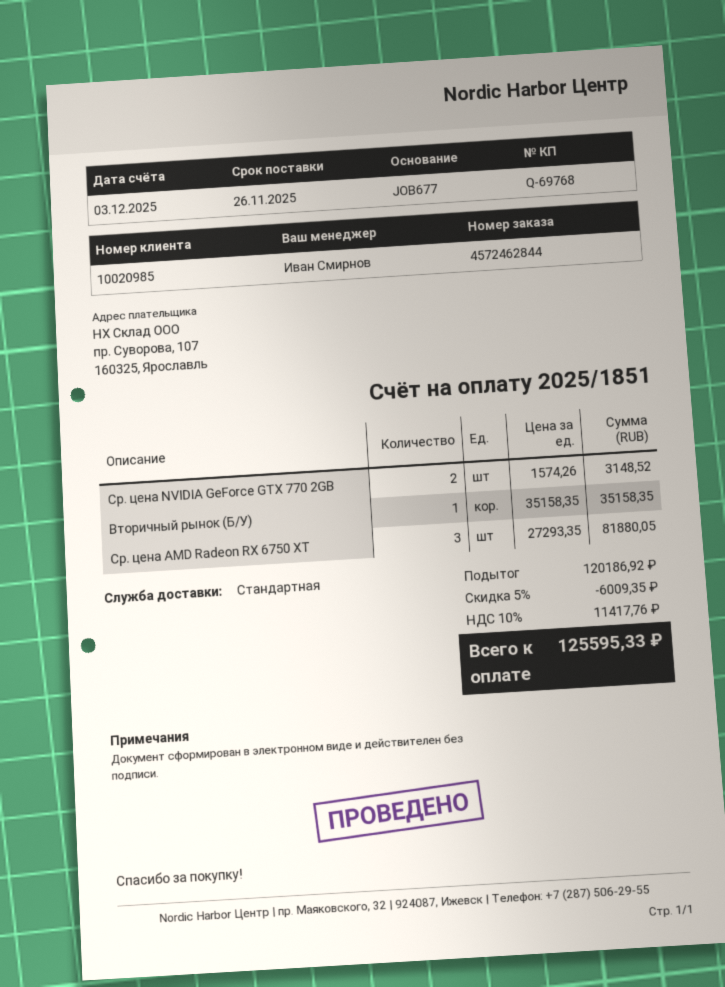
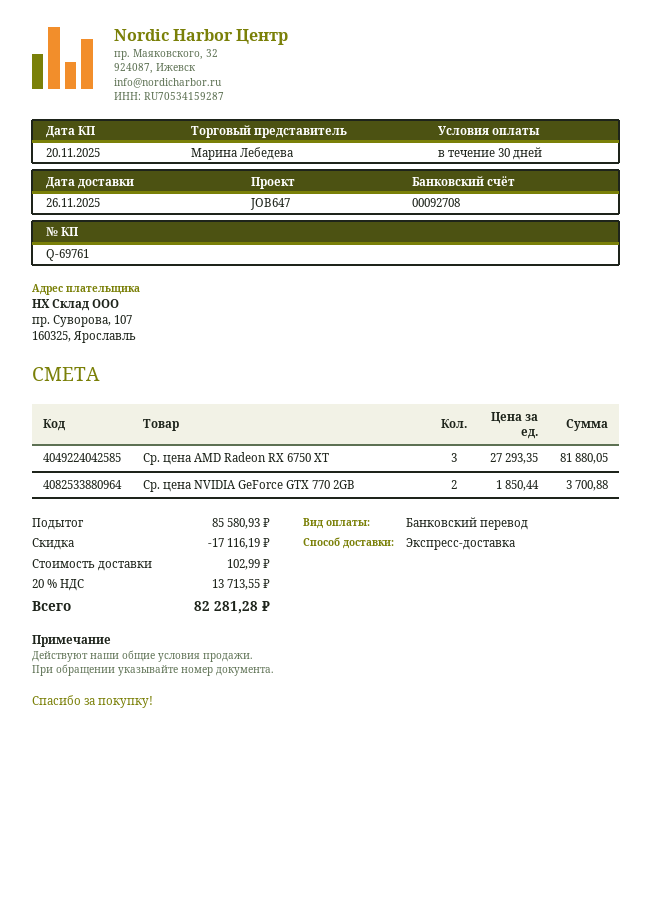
quote number: Q-69768 -> Q-69761
reference: JOB677 -> JOB647
sales rep: Иван Смирнов -> Марина Лебедева
shipping method: standard -> express
Ср. цена NVIDIA GeForce GTX 770 2GB: 2 x 1574.26 = 3148.52 -> 2 x 1850.44 = 3700.88
Вторичный рынок (Б/У): 1 x 35158.35 = 35158.35 -> none
subtotal: 120186.92 -> 85580.93
discount: 6009.35 -> 17116.19
shipping: none -> 102.99
tax: 10% = 11417.76 -> 20% = 13713.55
total: 125595.33 -> 82281.28

